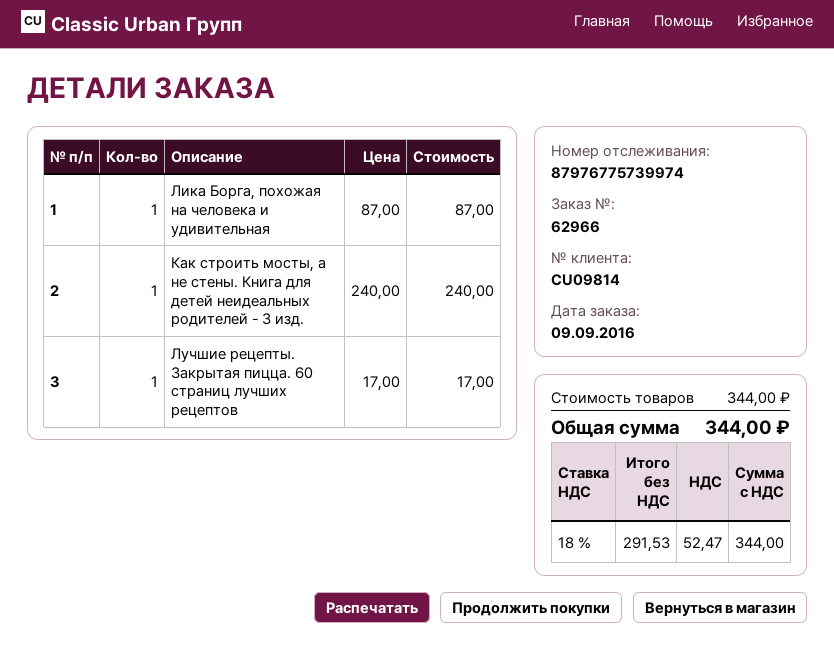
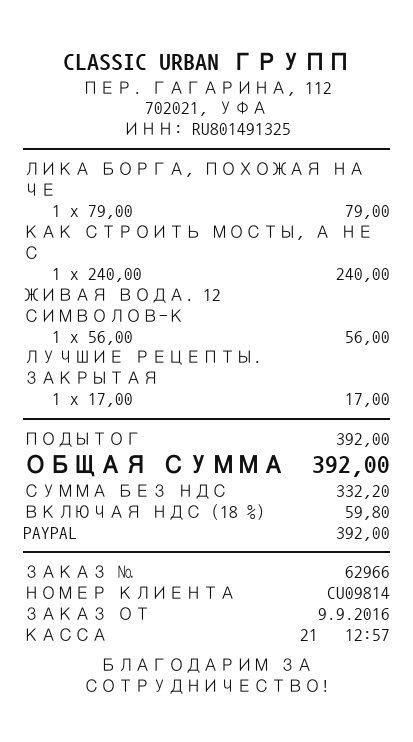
Лика Борга, похожая на человека и удивительная: 1 x 87.00 = 87.00 -> 1 x 79.00 = 79.00
ЖИВАЯ ВОДА. 12 СИМВОЛОВ-К: none -> 1 x 56.00 = 56.00
subtotal: 344.00 -> 392.00
net: 291.53 -> 332.20
tax: 18% = 52.47 -> 18% = 59.80
total: 344.00 -> 392.00

